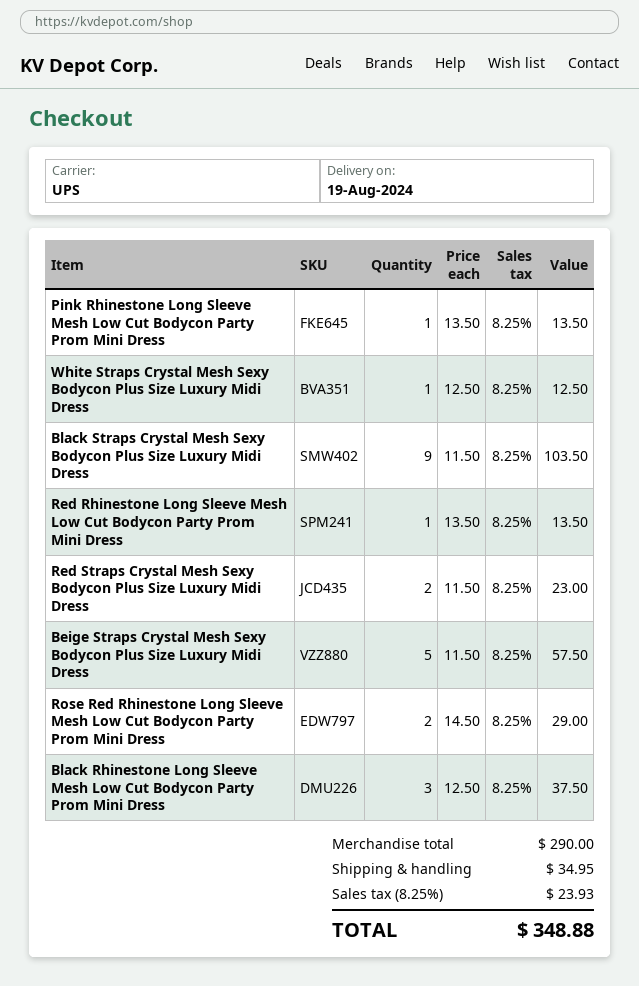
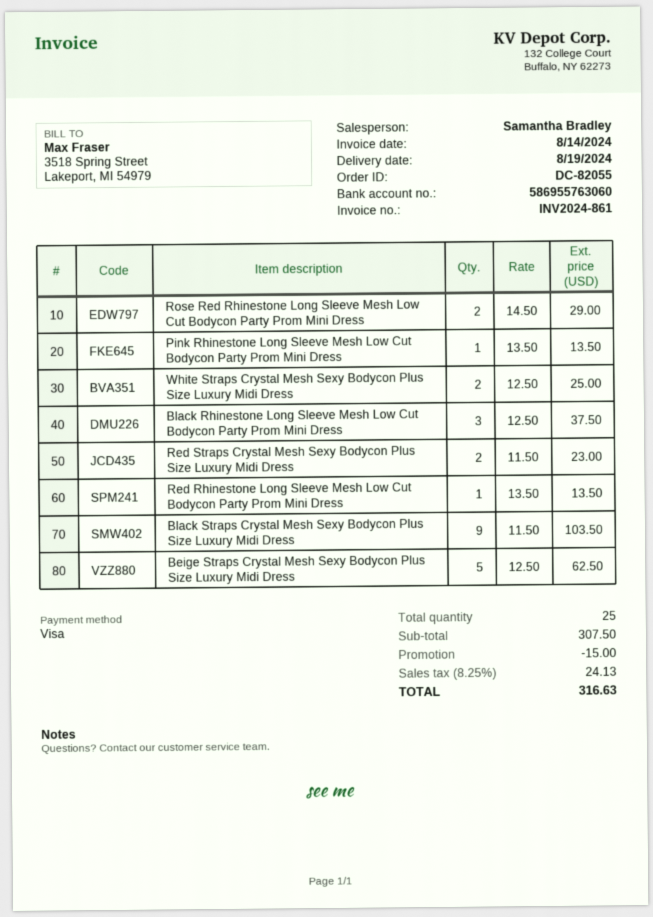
White Straps Crystal Mesh Sexy Bodycon Plus Size Luxury Midi Dress: 1 x 12.50 = 12.50 -> 2 x 12.50 = 25.00
Beige Straps Crystal Mesh Sexy Bodycon Plus Size Luxury Midi Dress: 5 x 11.50 = 57.50 -> 5 x 12.50 = 62.50
subtotal: 290.00 -> 307.50
discount: none -> 15.00
shipping: 34.95 -> none
tax: 8.25% = 23.93 -> 8.25% = 24.13
total: 348.88 -> 316.63

